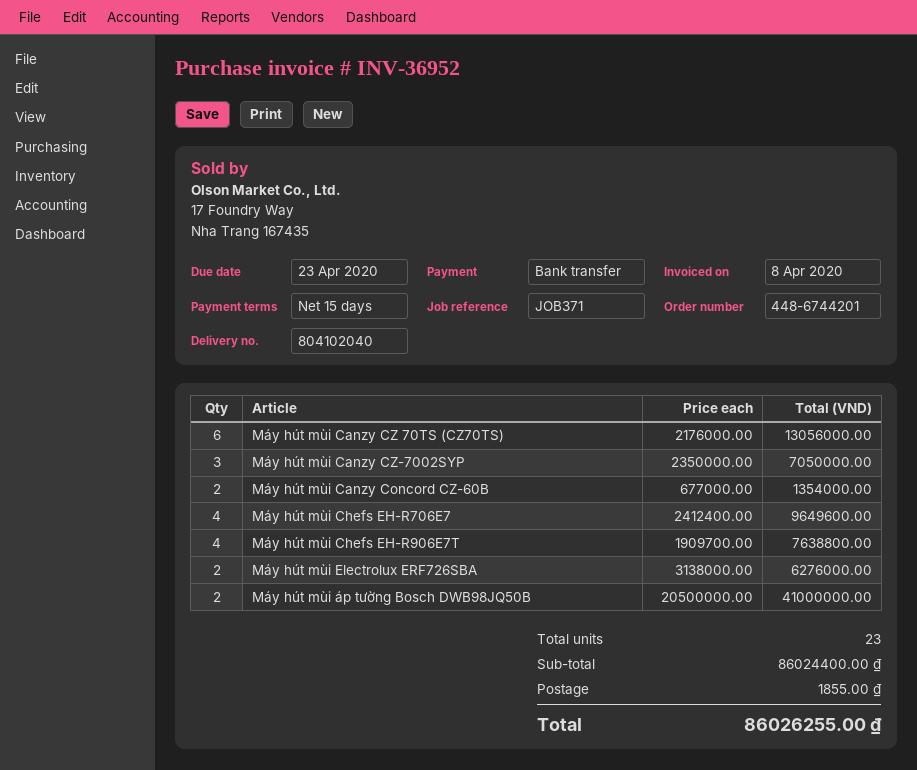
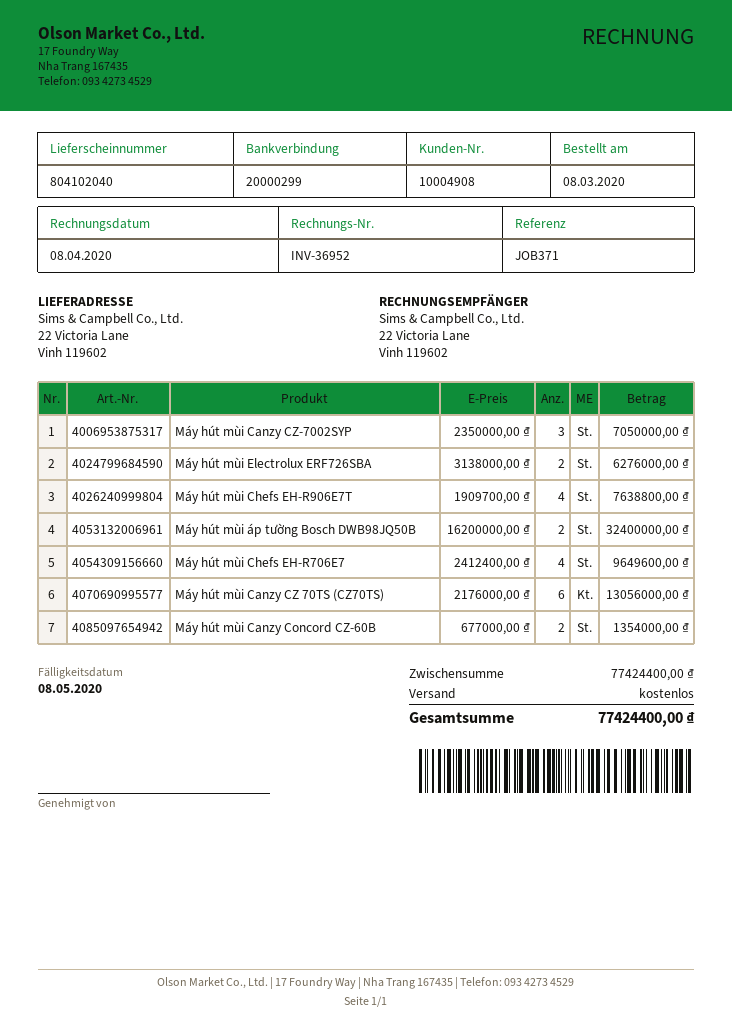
due date: 2020-04-23 -> 2020-05-08
Máy hút mùi áp tường Bosch DWB98JQ50B: 2 x 20500000.00 = 41000000.00 -> 2 x 16200000.00 = 32400000.00
subtotal: 86024400.00 -> 77424400.00
shipping: 1855.00 -> 0.00
total: 86026255.00 -> 77424400.00

